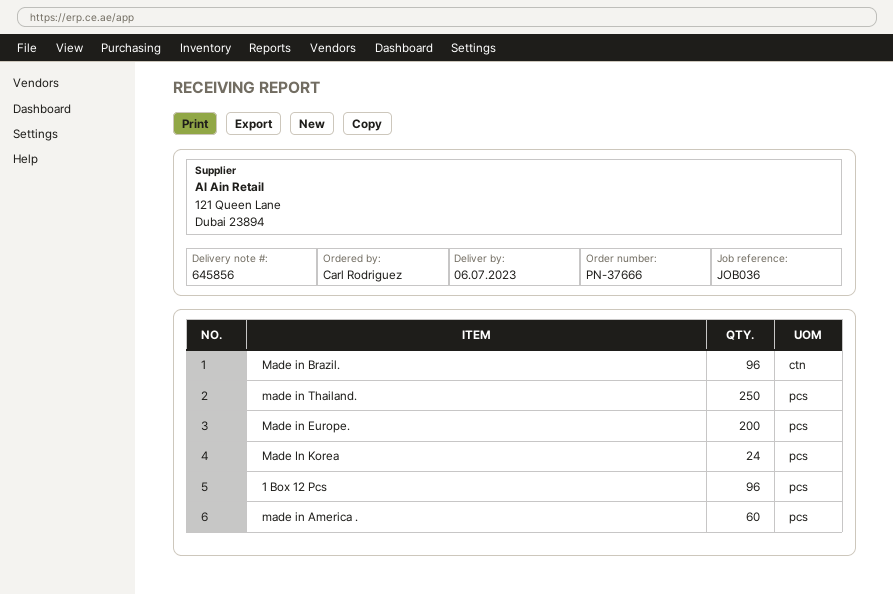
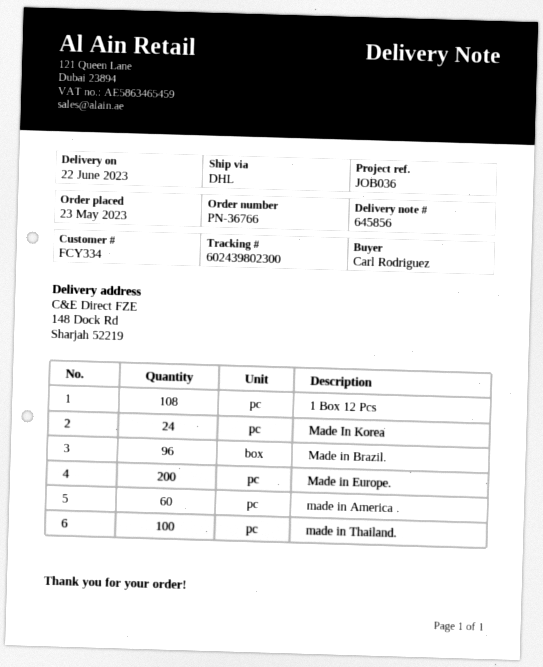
order number: PN-37666 -> PN-36766
delivery date: 2023-07-06 -> 2023-06-22
made in Thailand.: 250 -> 100
1 Box 12 Pcs: 96 -> 108

